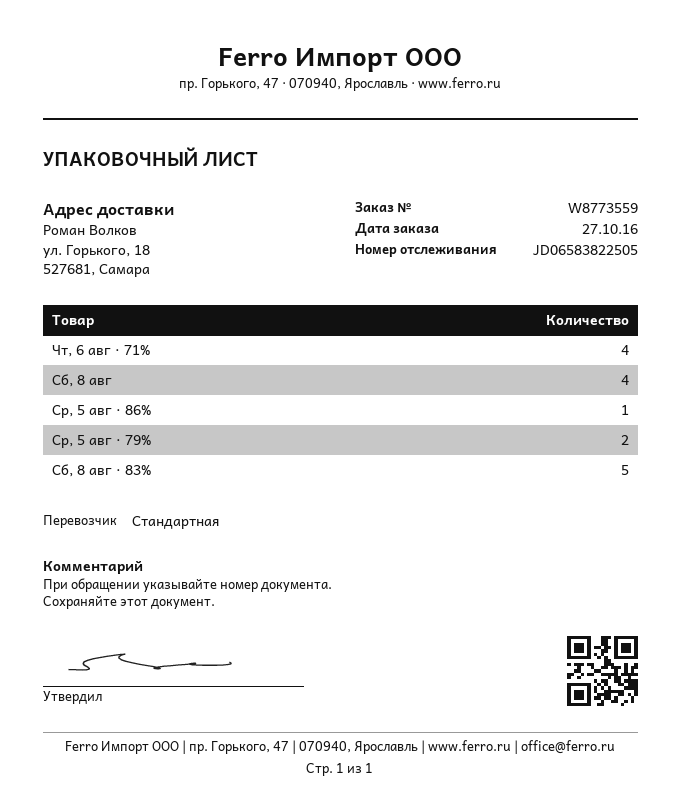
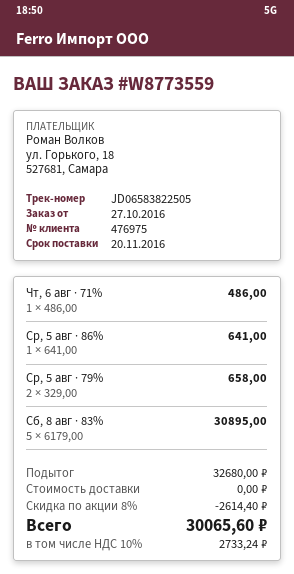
Чт, 6 авг · 71%: 4 -> 1
Сб, 8 авг: 4 -> none

